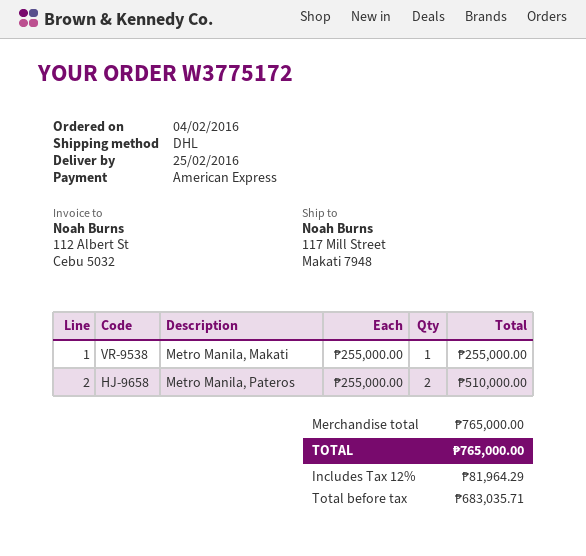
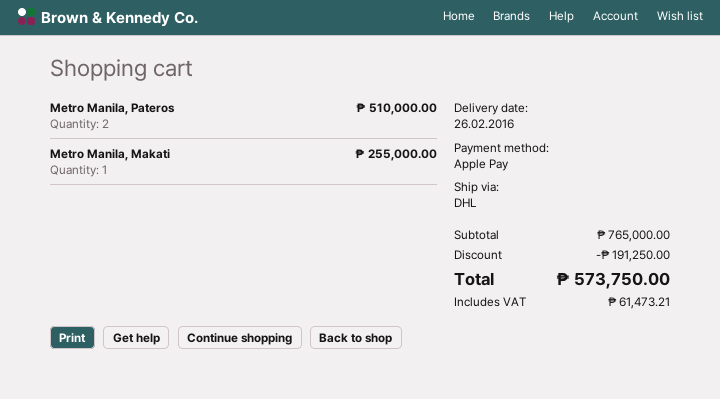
delivery date: 2016-02-25 -> 2016-02-26
payment method: American Express -> Apple Pay
discount: none -> 191250.00
tax: 81964.29 -> 61473.21
total: 765000.00 -> 573750.00

